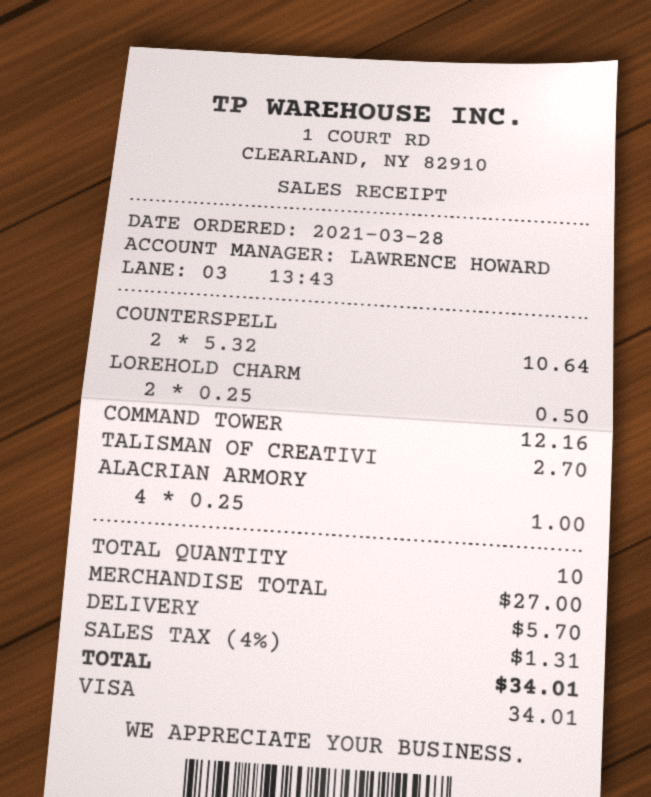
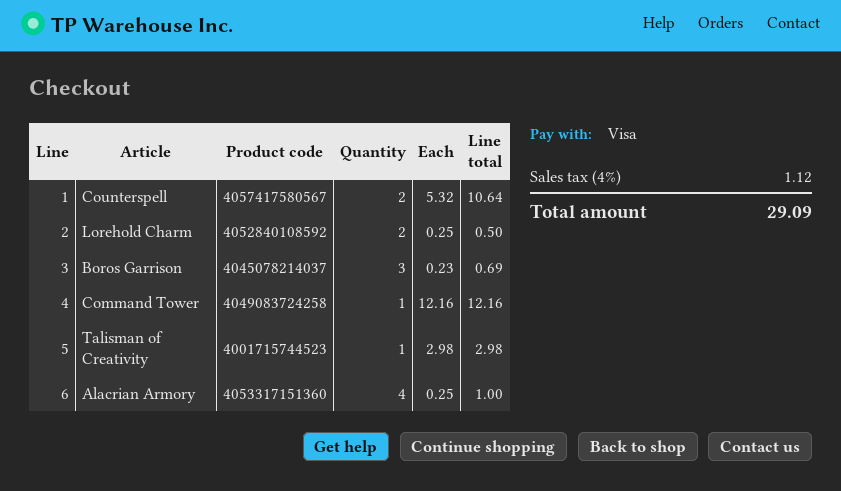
TALISMAN OF CREATIVI: 1 x 2.70 = 2.70 -> 1 x 2.98 = 2.98
Boros Garrison: none -> 3 x 0.23 = 0.69
shipping: 5.70 -> none
tax: 4% = 1.31 -> 4% = 1.12
total: 34.01 -> 29.09

